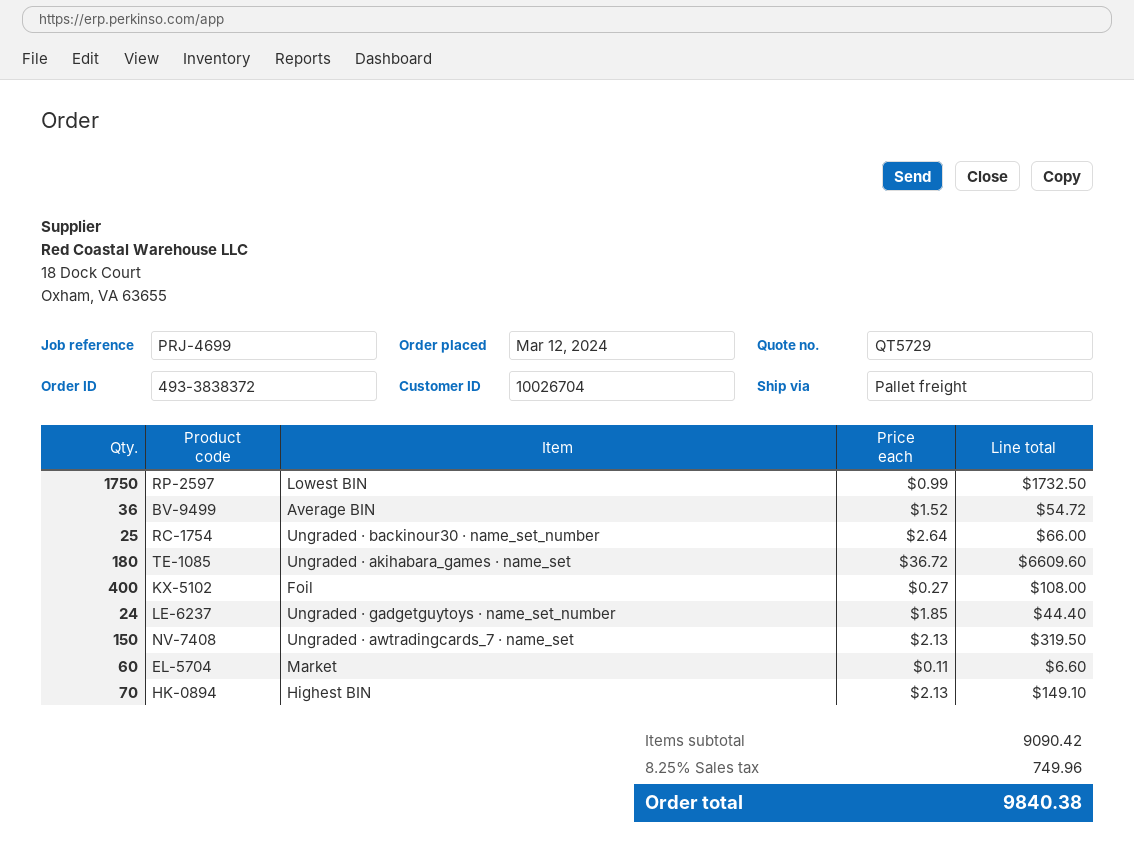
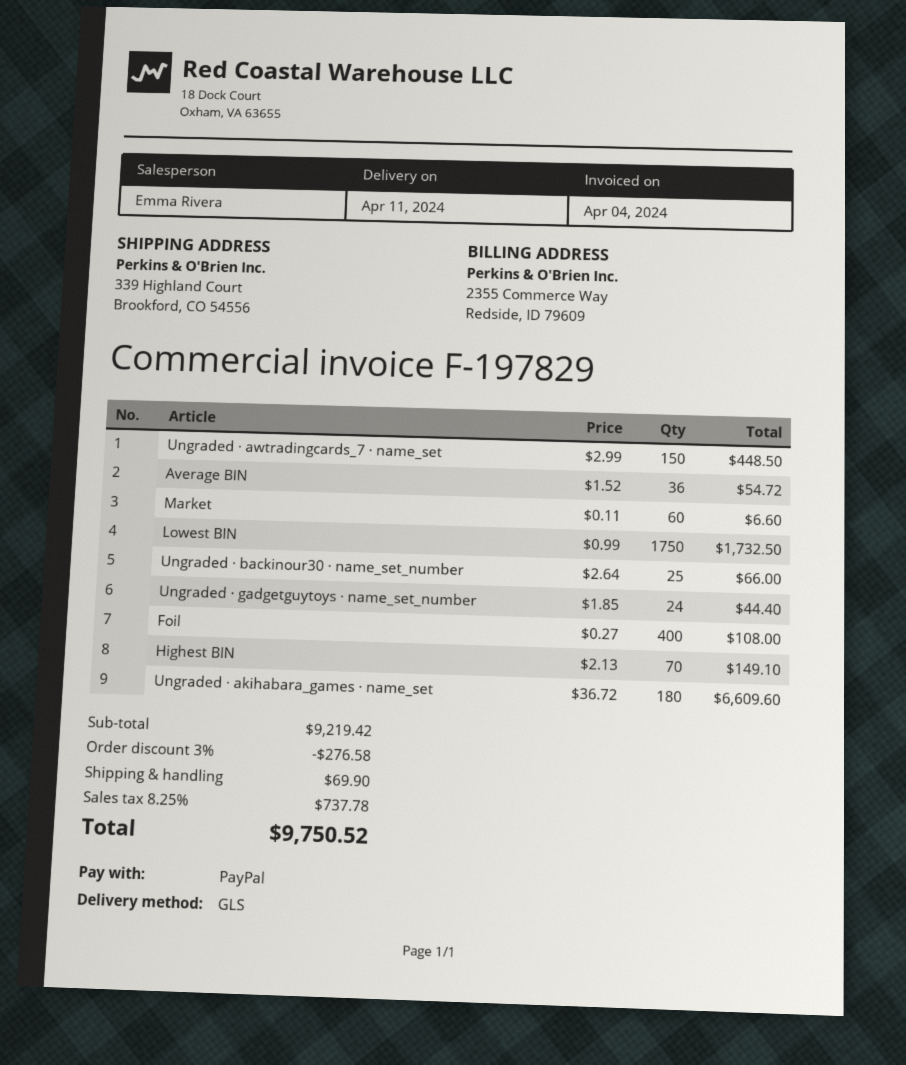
shipping method: pallet freight -> GLS
Ungraded · awtradingcards_7 · name_set: 150 x 2.13 = 319.50 -> 150 x 2.99 = 448.50
subtotal: 9090.42 -> 9219.42
discount: none -> 3% = 276.58
shipping: none -> 69.90
tax: 8.25% = 749.96 -> 8.25% = 737.78
total: 9840.38 -> 9750.52

